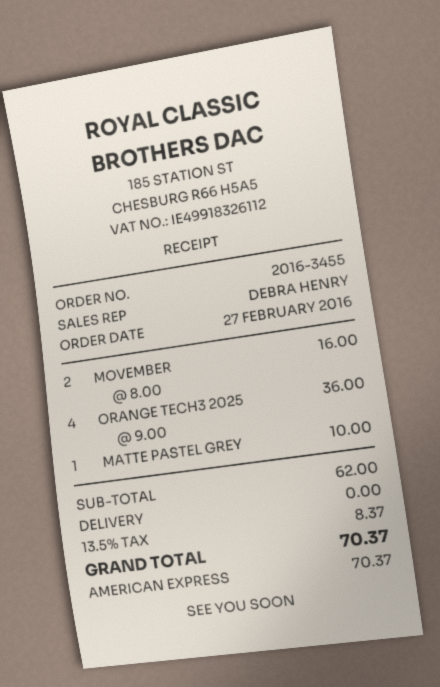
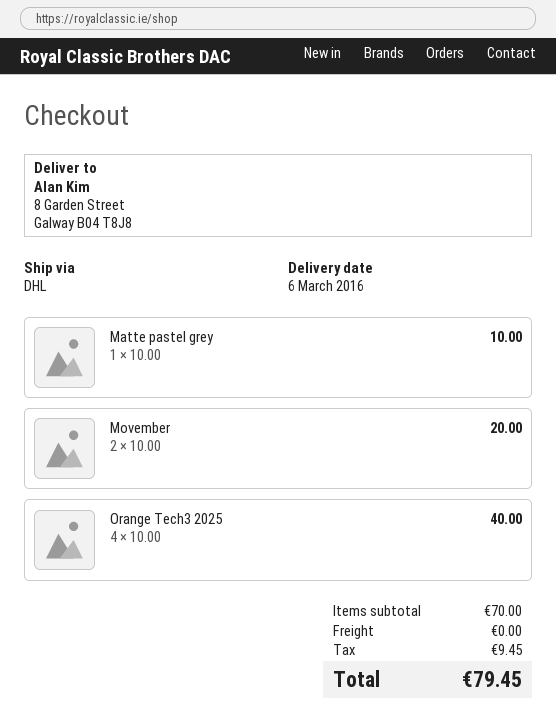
MOVEMBER: 2 x 8.00 = 16.00 -> 2 x 10.00 = 20.00
ORANGE TECH3 2025: 4 x 9.00 = 36.00 -> 4 x 10.00 = 40.00
subtotal: 62.00 -> 70.00
tax: 8.37 -> 9.45
total: 70.37 -> 79.45

